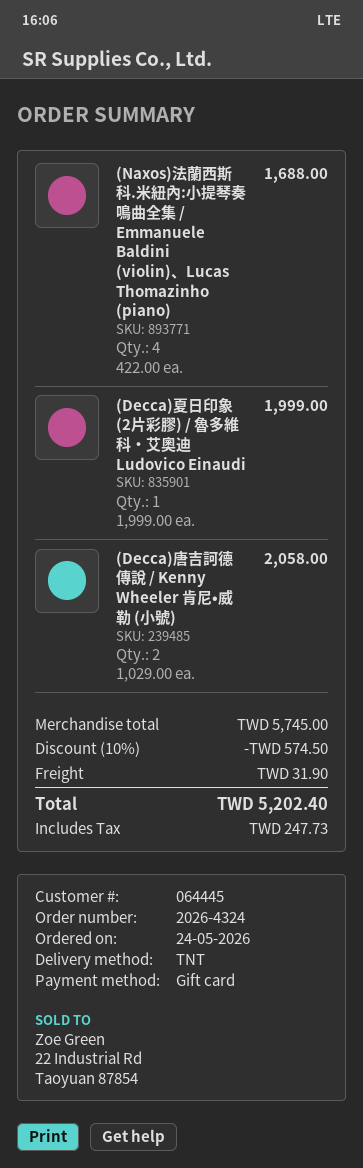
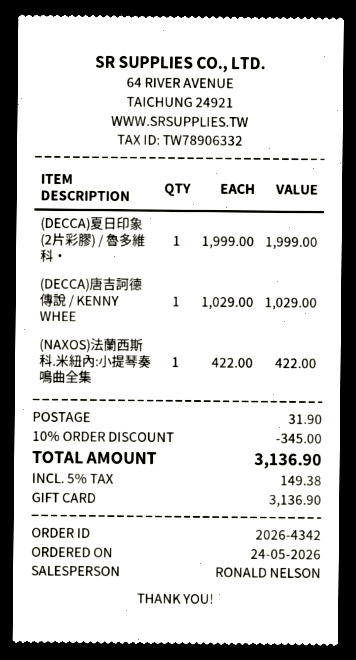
order number: 2026-4324 -> 2026-4342
(Naxos)法蘭西斯科.米紐內:小提琴奏鳴曲全集 / Emmanuele Baldini (violin)、Lucas Thomazinho (piano): 4 x 422.00 = 1688.00 -> 1 x 422.00 = 422.00
(Decca)唐吉訶德傳說 / Kenny Wheeler 肯尼•威勒 (小號): 2 x 1029.00 = 2058.00 -> 1 x 1029.00 = 1029.00
discount: 10% = 574.50 -> 10% = 345.00
tax: 247.73 -> 149.38
total: 5202.40 -> 3136.90

